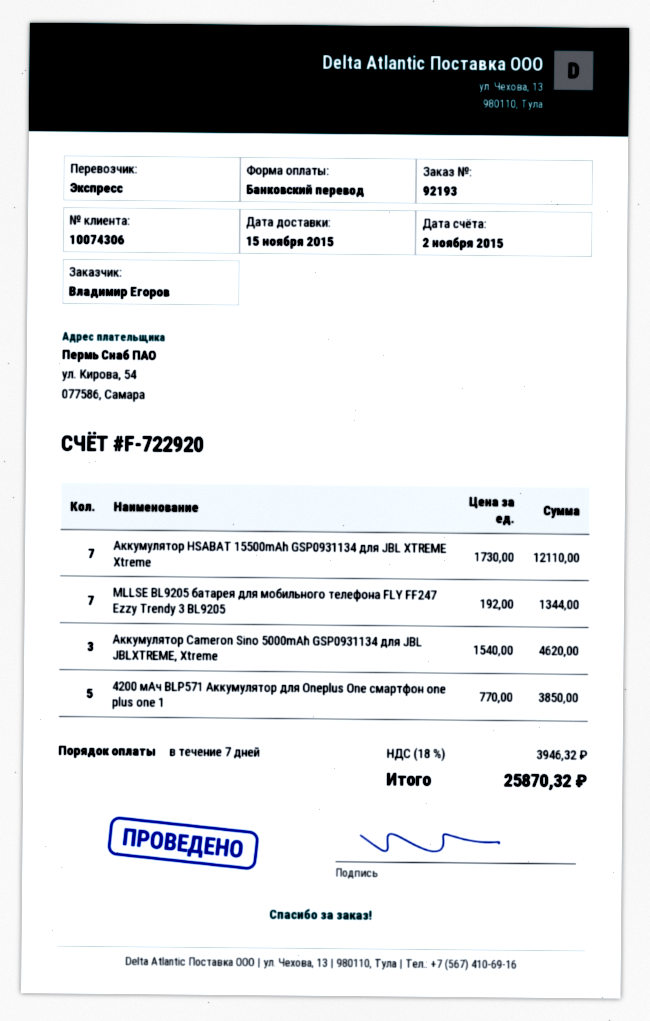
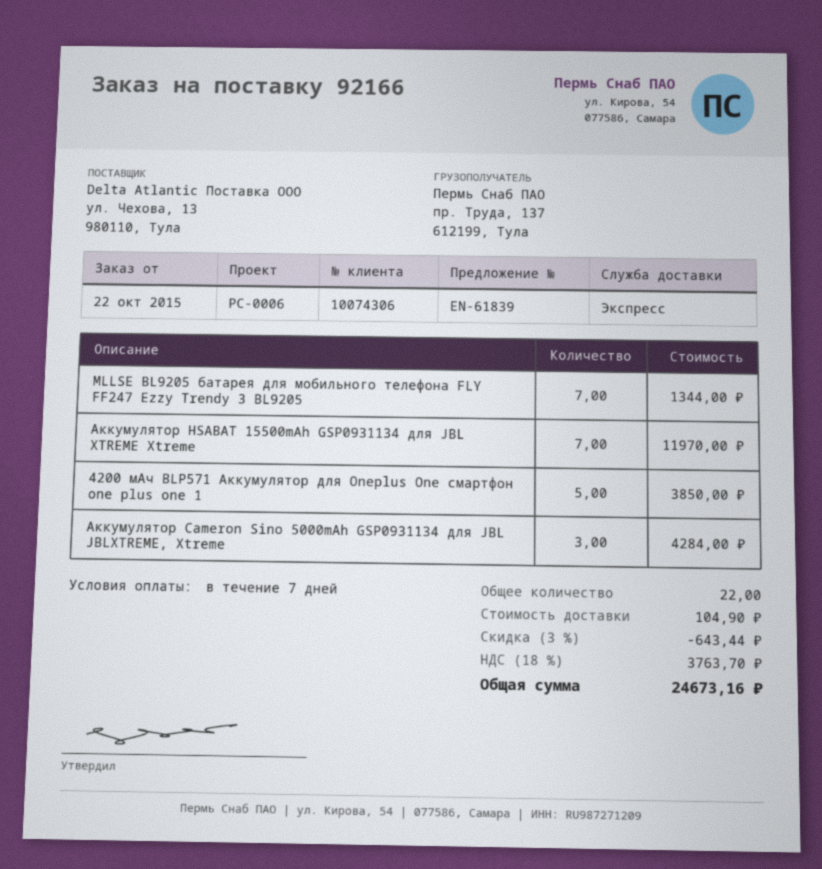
order number: 92193 -> 92166
Аккумулятор HSABAT 15500mAh GSP0931134 для JBL XTREME Xtreme: 7 for 12110.00 -> 7 for 11970.00
Аккумулятор Cameron Sino 5000mAh GSP0931134 для JBL JBLXTREME, Xtreme: 3 for 4620.00 -> 3 for 4284.00
discount: none -> 3% = 643.44
shipping: none -> 104.90
tax: 18% = 3946.32 -> 18% = 3763.70
total: 25870.32 -> 24673.16

